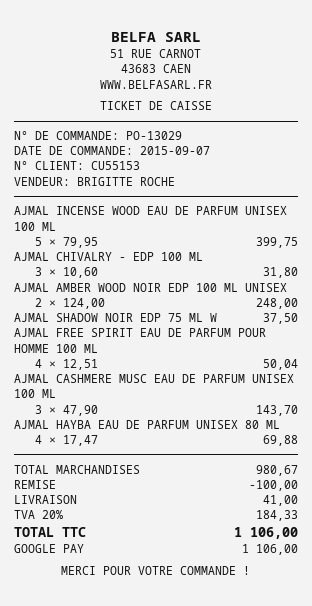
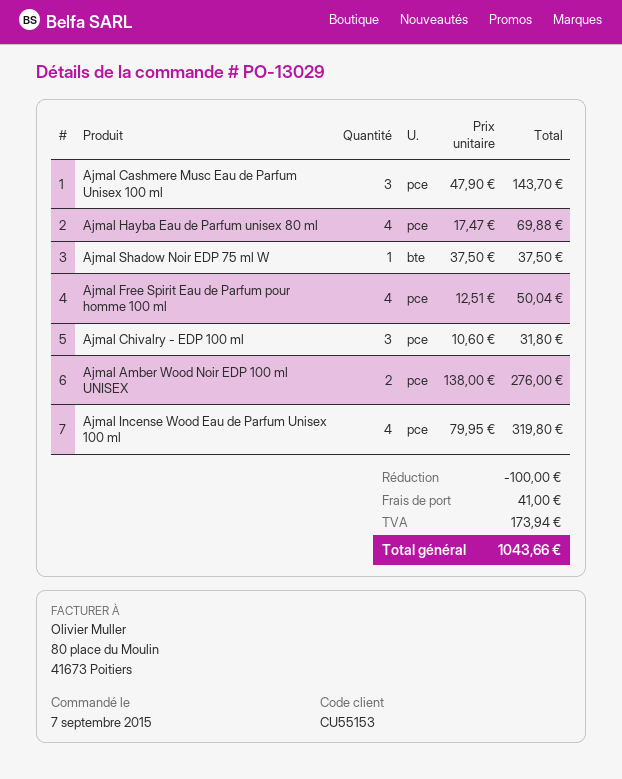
AJMAL INCENSE WOOD EAU DE PARFUM UNISEX 100 ML: 5 x 79.95 = 399.75 -> 4 x 79.95 = 319.80
AJMAL AMBER WOOD NOIR EDP 100 ML UNISEX: 2 x 124.00 = 248.00 -> 2 x 138.00 = 276.00
tax: 184.33 -> 173.94
total: 1106.00 -> 1043.66

